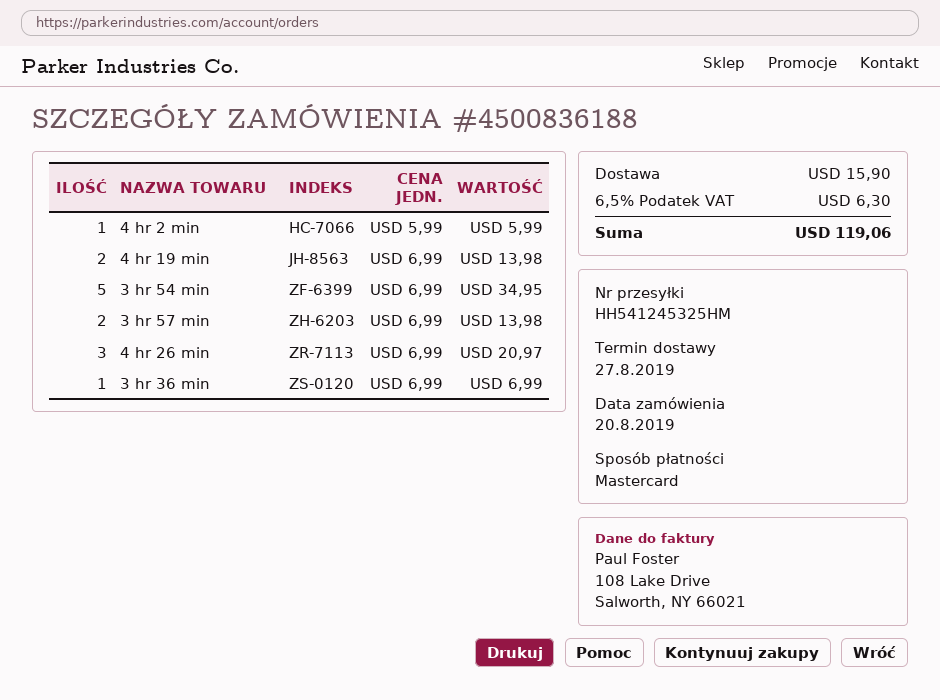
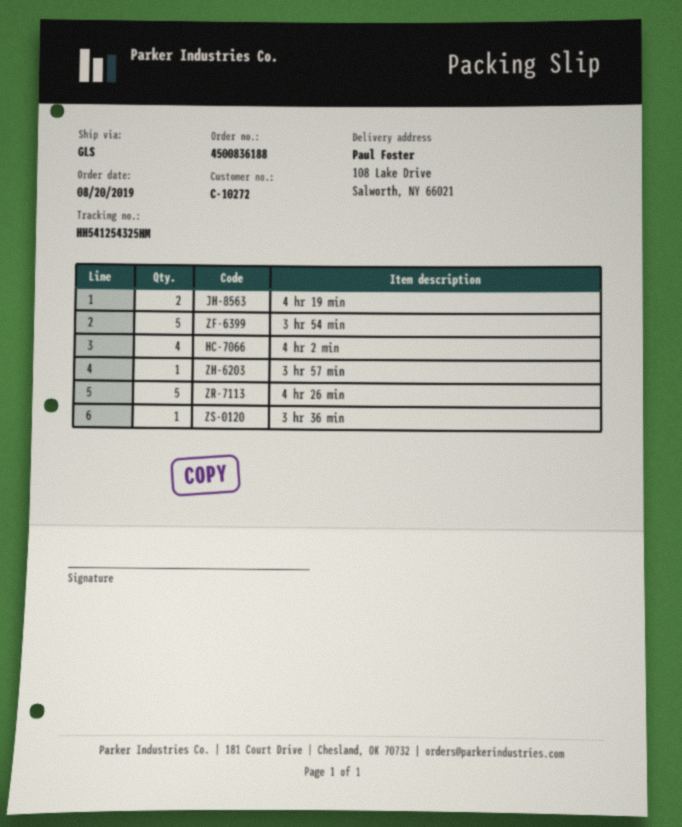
tracking number: HH541245325HM -> HH541254325HM
4 hr 2 min: 1 -> 4
3 hr 57 min: 2 -> 1
4 hr 26 min: 3 -> 5

